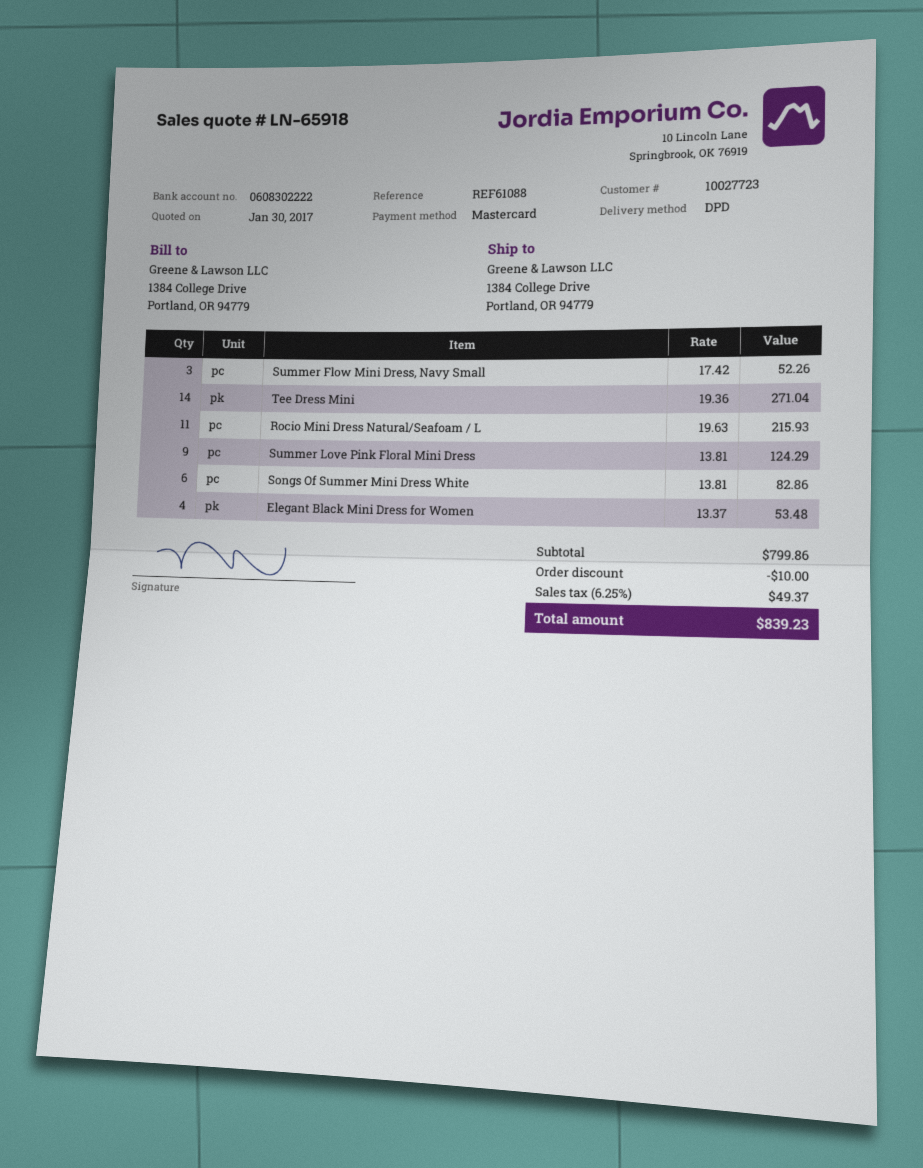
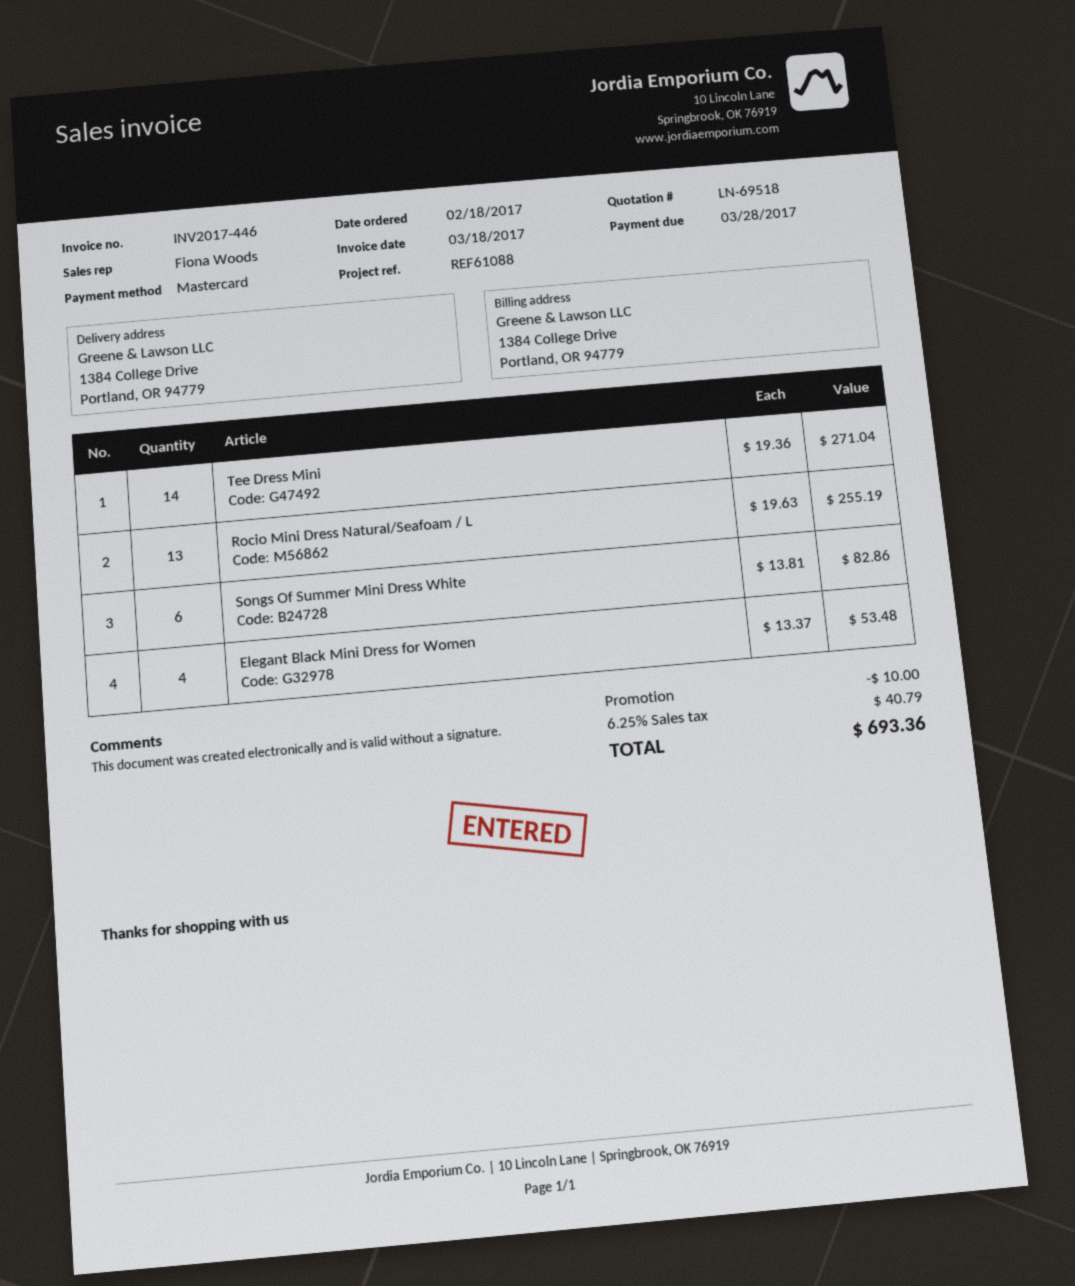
quote number: LN-65918 -> LN-69518
Summer Flow Mini Dress, Navy Small: 3 x 17.42 = 52.26 -> none
Rocio Mini Dress Natural/Seafoam / L: 11 x 19.63 = 215.93 -> 13 x 19.63 = 255.19
Summer Love Pink Floral Mini Dress: 9 x 13.81 = 124.29 -> none
tax: 6.25% = 49.37 -> 6.25% = 40.79
total: 839.23 -> 693.36

